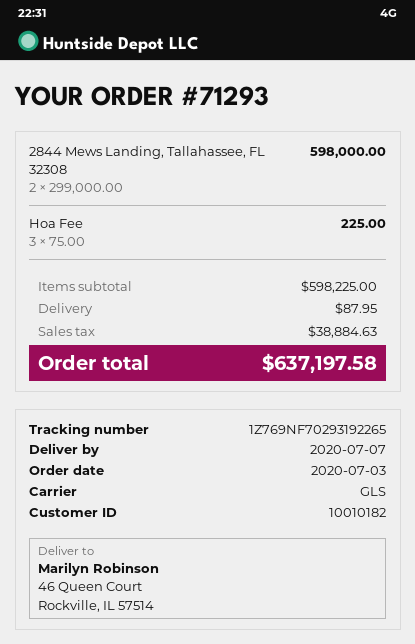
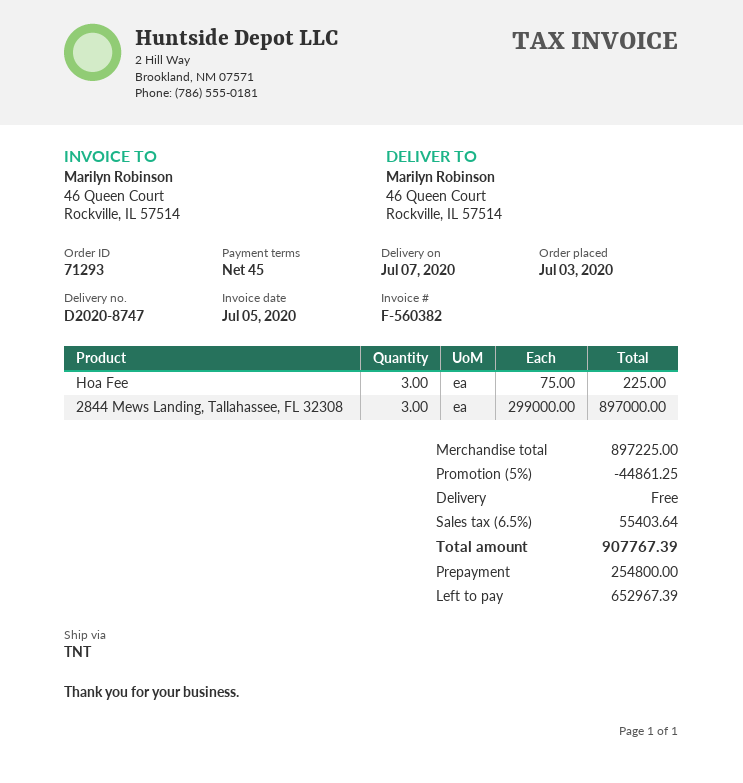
shipping method: GLS -> TNT
2844 Mews Landing, Tallahassee, FL 32308: 2 x 299000.00 = 598000.00 -> 3 x 299000.00 = 897000.00
subtotal: 598225.00 -> 897225.00
discount: none -> 5% = 44861.25
shipping: 87.95 -> 0.00
tax: 38884.63 -> 55403.64
total: 637197.58 -> 907767.39

